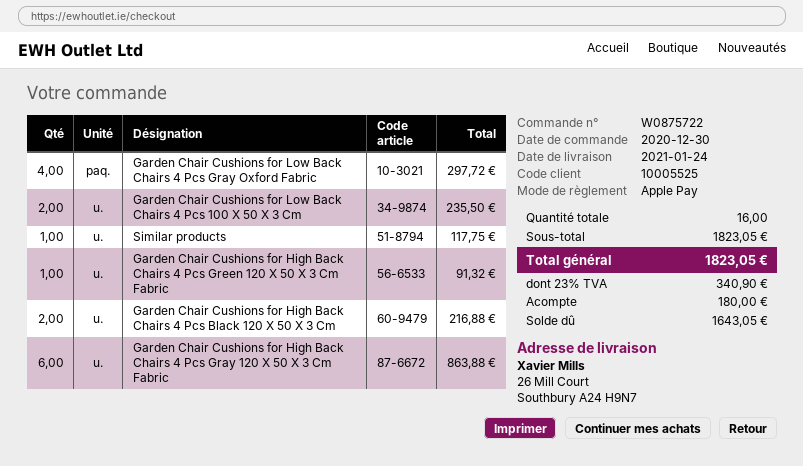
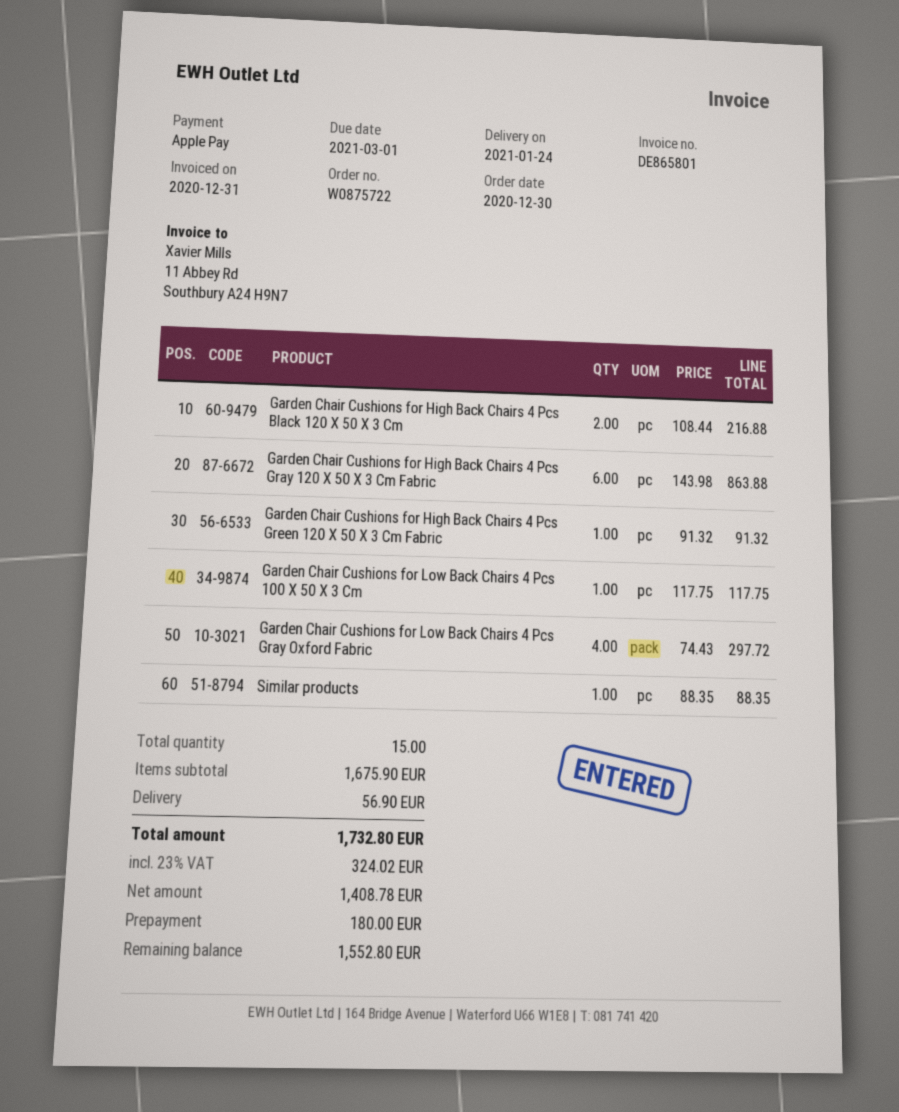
Garden Chair Cushions for Low Back Chairs 4 Pcs 100 X 50 X 3 Cm: 2 for 235.50 -> 1 for 117.75
Similar products: 1 for 117.75 -> 1 for 88.35
total quantity: 16 -> 15
subtotal: 1823.05 -> 1675.90
shipping: none -> 56.90
tax: 23% = 340.90 -> 23% = 324.02
total: 1823.05 -> 1732.80
balance: 1643.05 -> 1552.80

